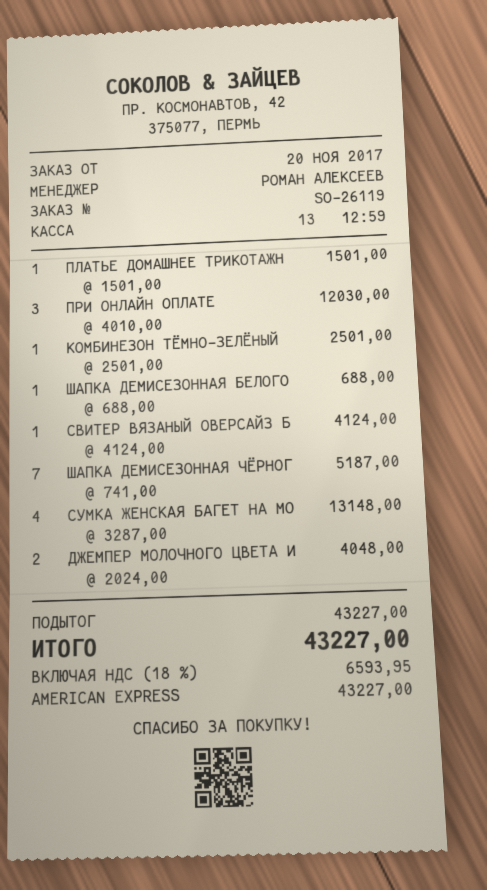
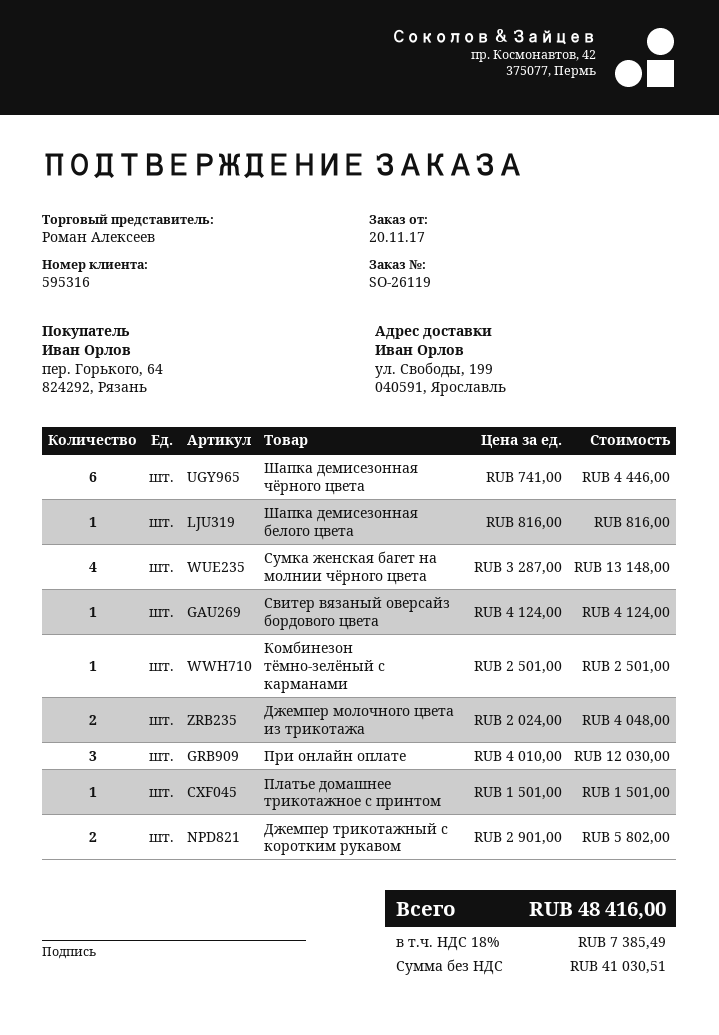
ШАПКА ДЕМИСЕЗОННАЯ БЕЛОГО: 1 x 688.00 = 688.00 -> 1 x 816.00 = 816.00
ШАПКА ДЕМИСЕЗОННАЯ ЧЁРНОГ: 7 x 741.00 = 5187.00 -> 6 x 741.00 = 4446.00
Джемпер трикотажный с коротким рукавом: none -> 2 x 2901.00 = 5802.00
tax: 18% = 6593.95 -> 18% = 7385.49
total: 43227.00 -> 48416.00

